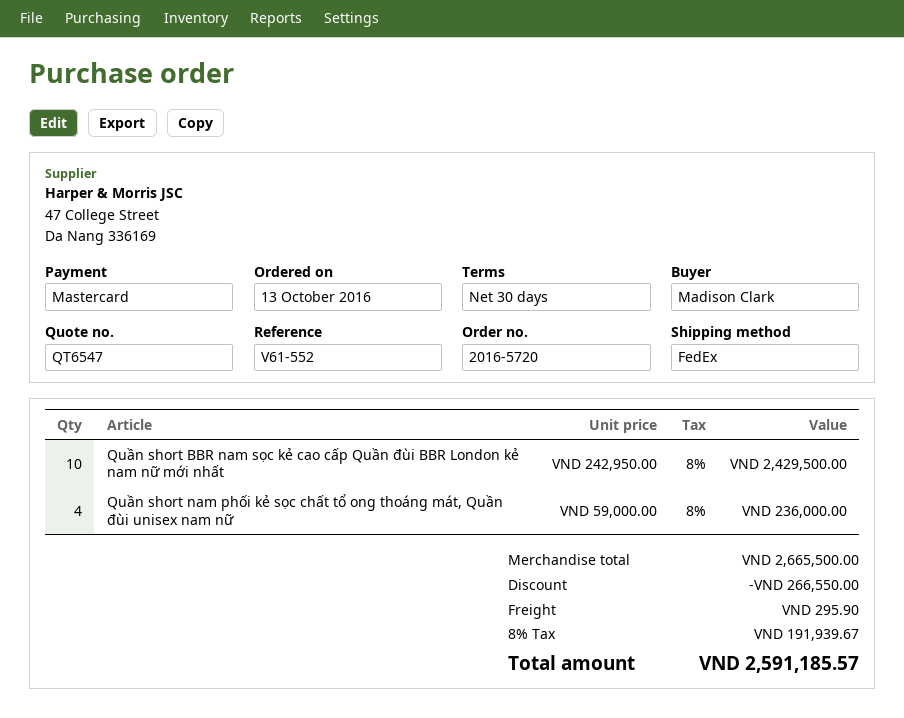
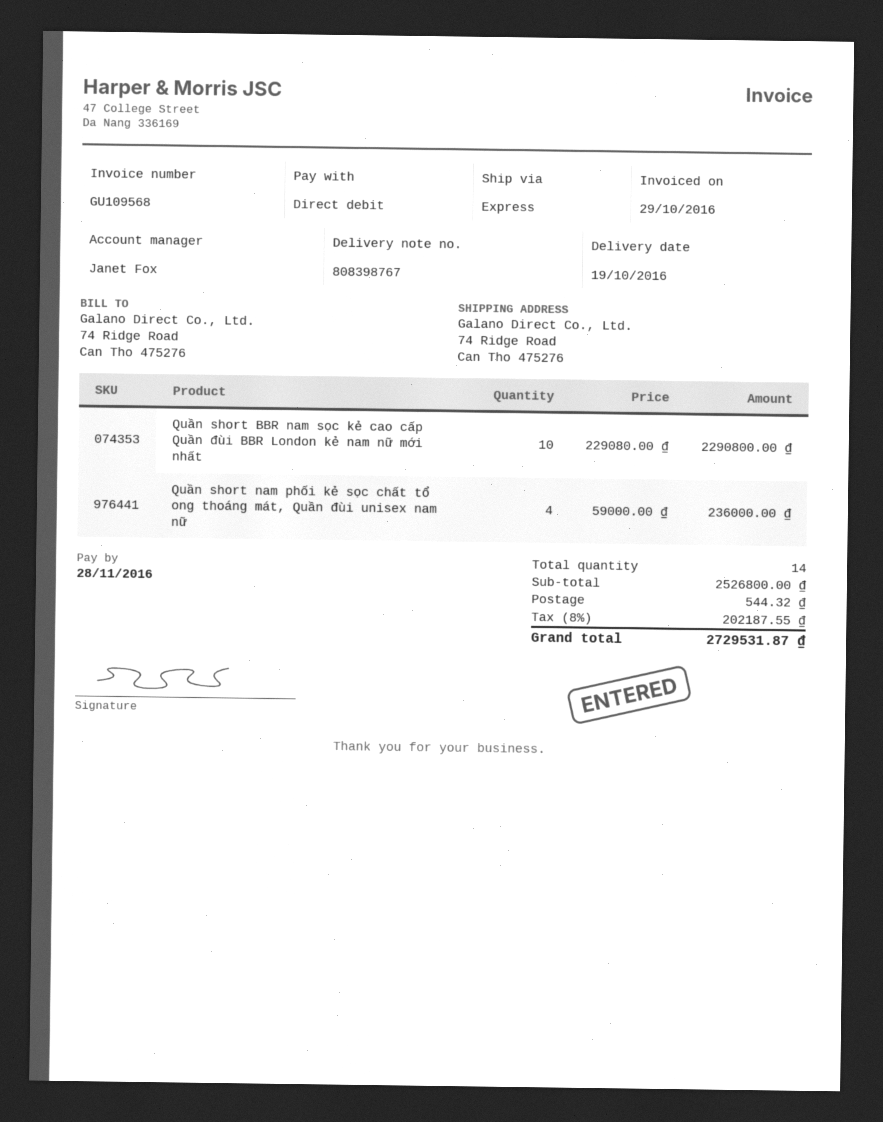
payment method: Mastercard -> direct debit
shipping method: FedEx -> express
Quần short BBR nam sọc kẻ cao cấp Quần đùi BBR London kẻ nam nữ mới nhất: 10 x 242950.00 = 2429500.00 -> 10 x 229080.00 = 2290800.00
subtotal: 2665500.00 -> 2526800.00
discount: 266550.00 -> none
shipping: 295.90 -> 544.32
tax: 8% = 191939.67 -> 8% = 202187.55
total: 2591185.57 -> 2729531.87

